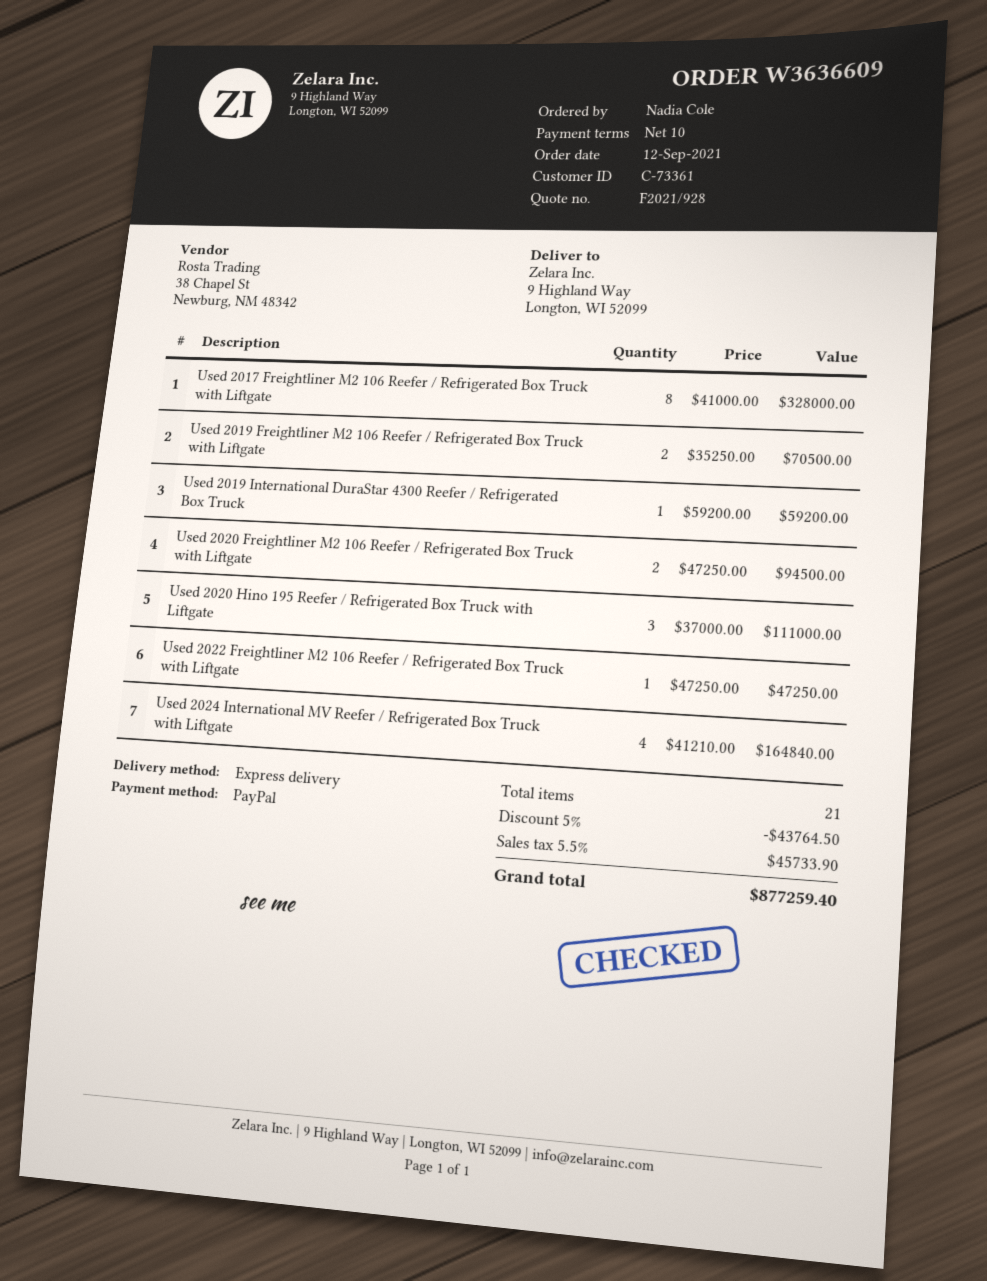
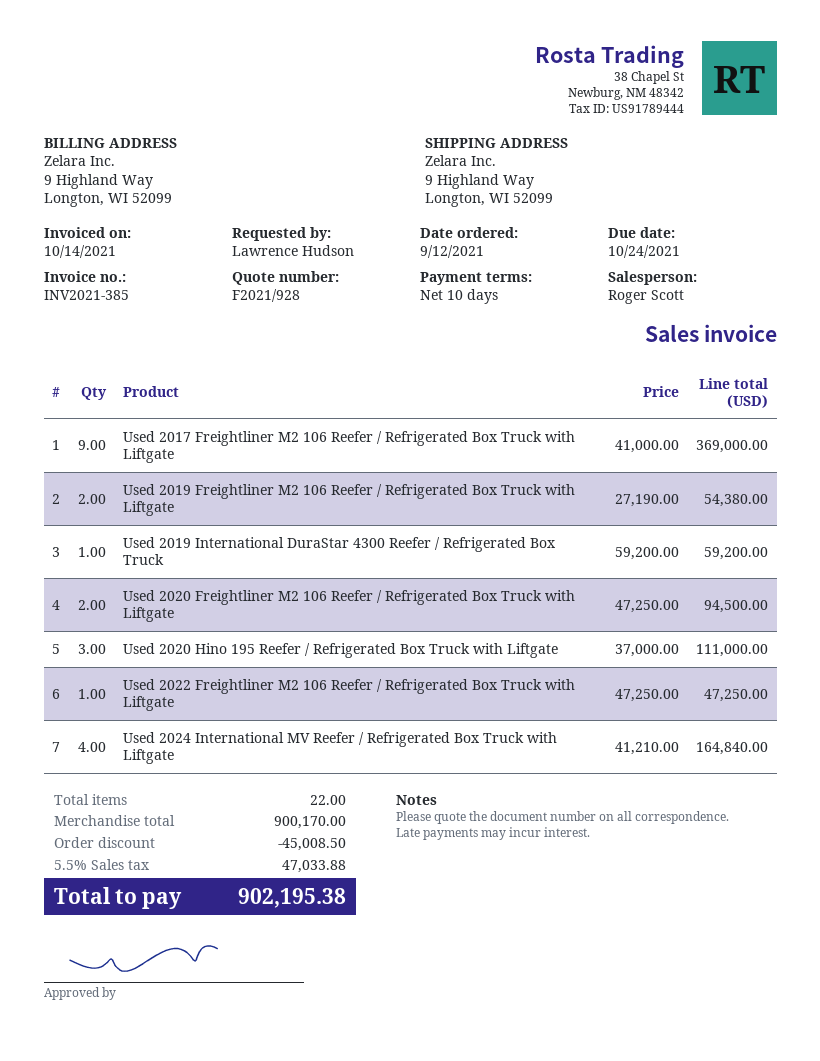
ordered by: Nadia Cole -> Lawrence Hudson
Used 2017 Freightliner M2 106 Reefer / Refrigerated Box Truck with Liftgate: 8 x 41000.00 = 328000.00 -> 9 x 41000.00 = 369000.00
Used 2019 Freightliner M2 106 Reefer / Refrigerated Box Truck with Liftgate: 2 x 35250.00 = 70500.00 -> 2 x 27190.00 = 54380.00
total quantity: 21 -> 22
discount: 43764.50 -> 45008.50
tax: 5.5% = 45733.90 -> 5.5% = 47033.88
total: 877259.40 -> 902195.38

